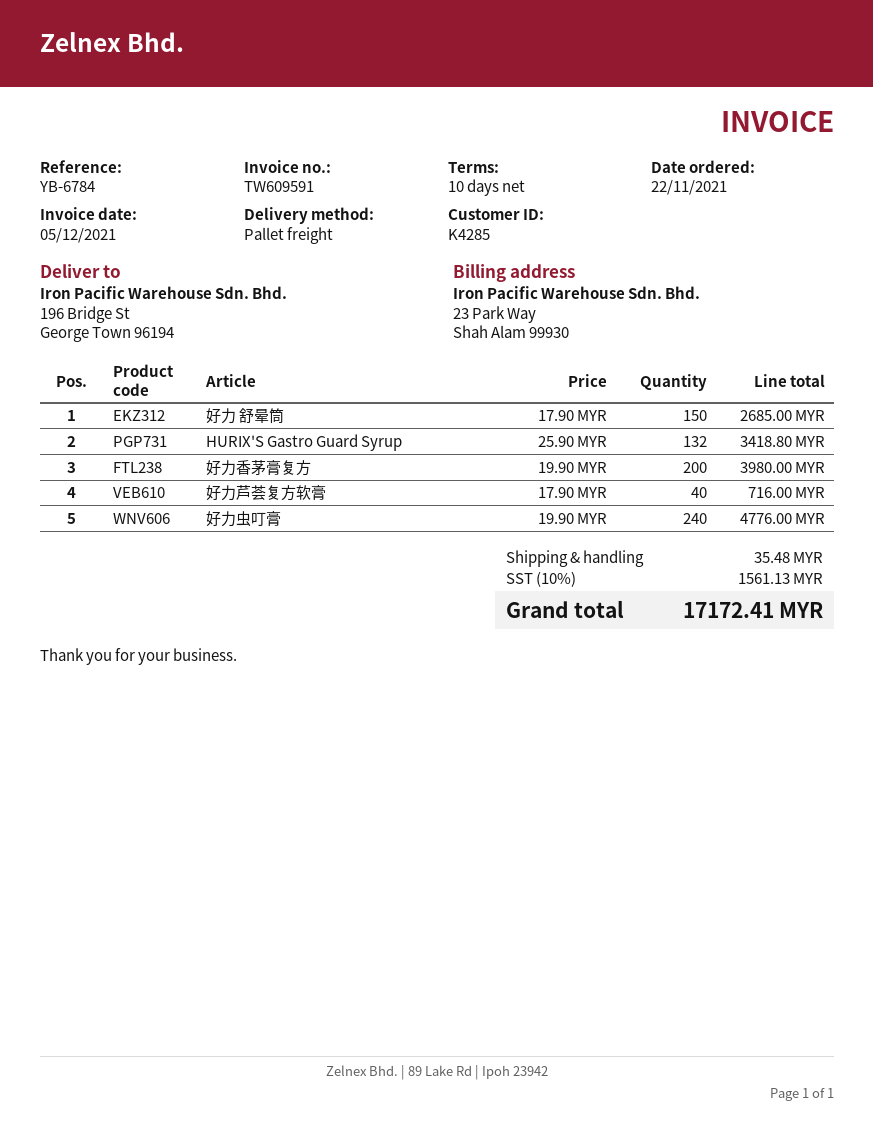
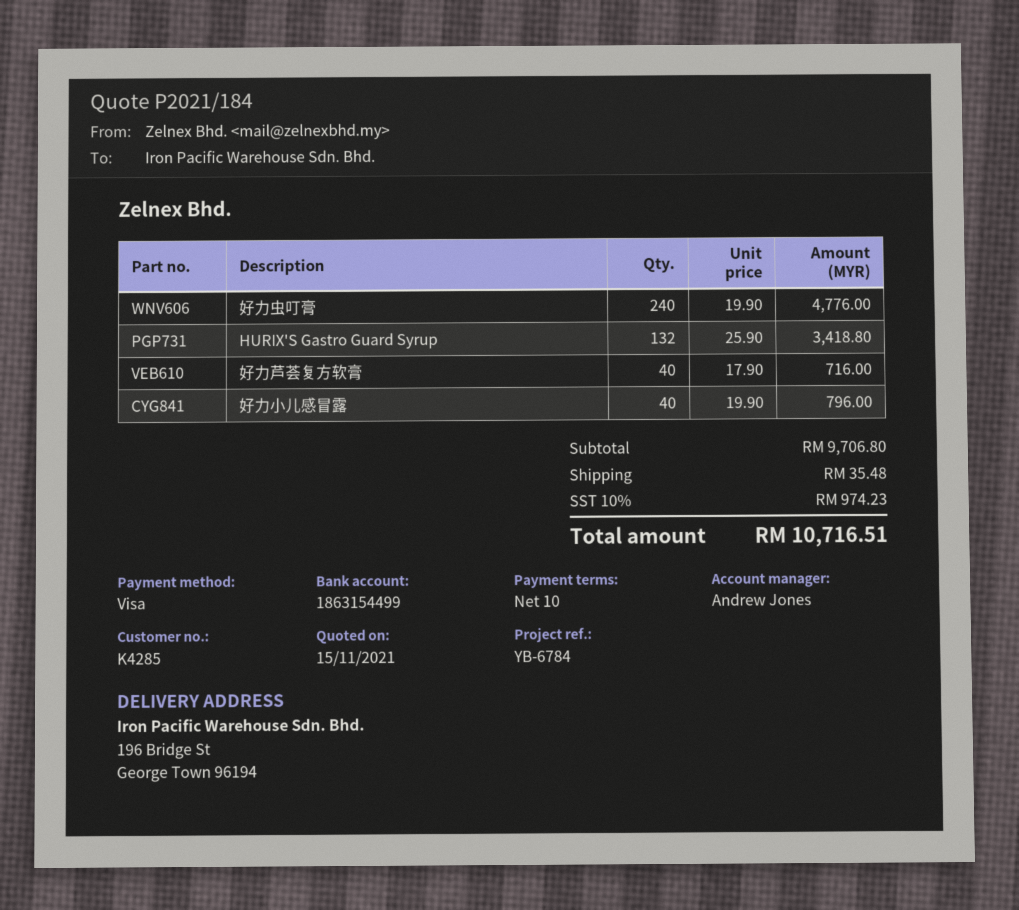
好力 舒晕筒: 150 x 17.90 = 2685.00 -> none
好力香茅膏复方: 200 x 19.90 = 3980.00 -> none
好力小儿感冒露: none -> 40 x 19.90 = 796.00
tax: 10% = 1561.13 -> 10% = 974.23
total: 17172.41 -> 10716.51

